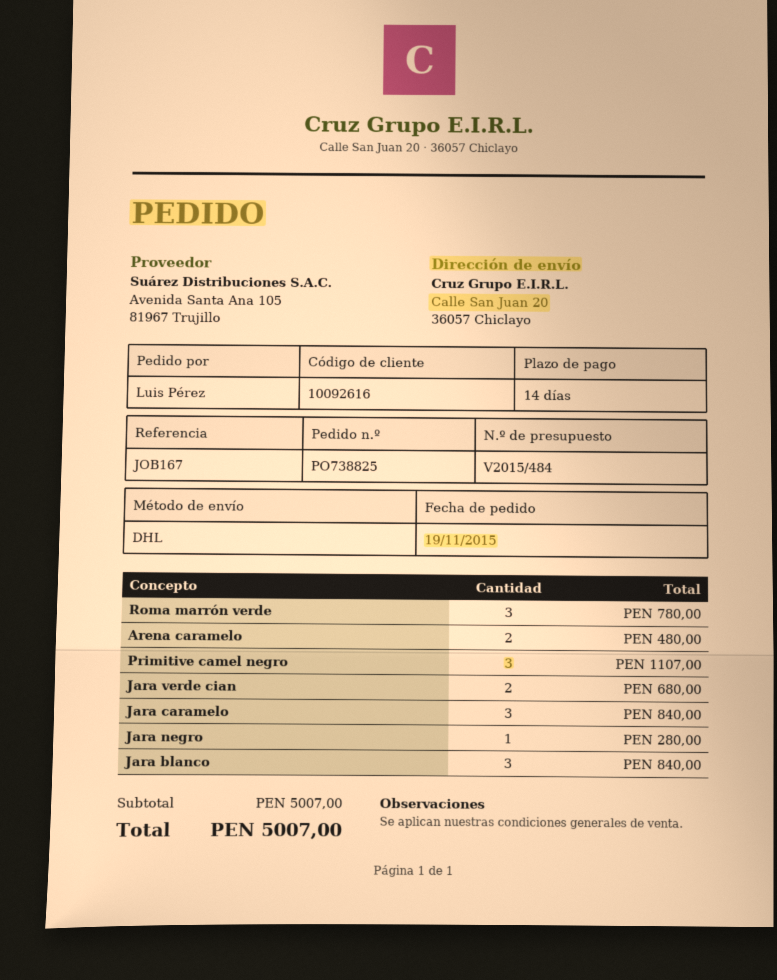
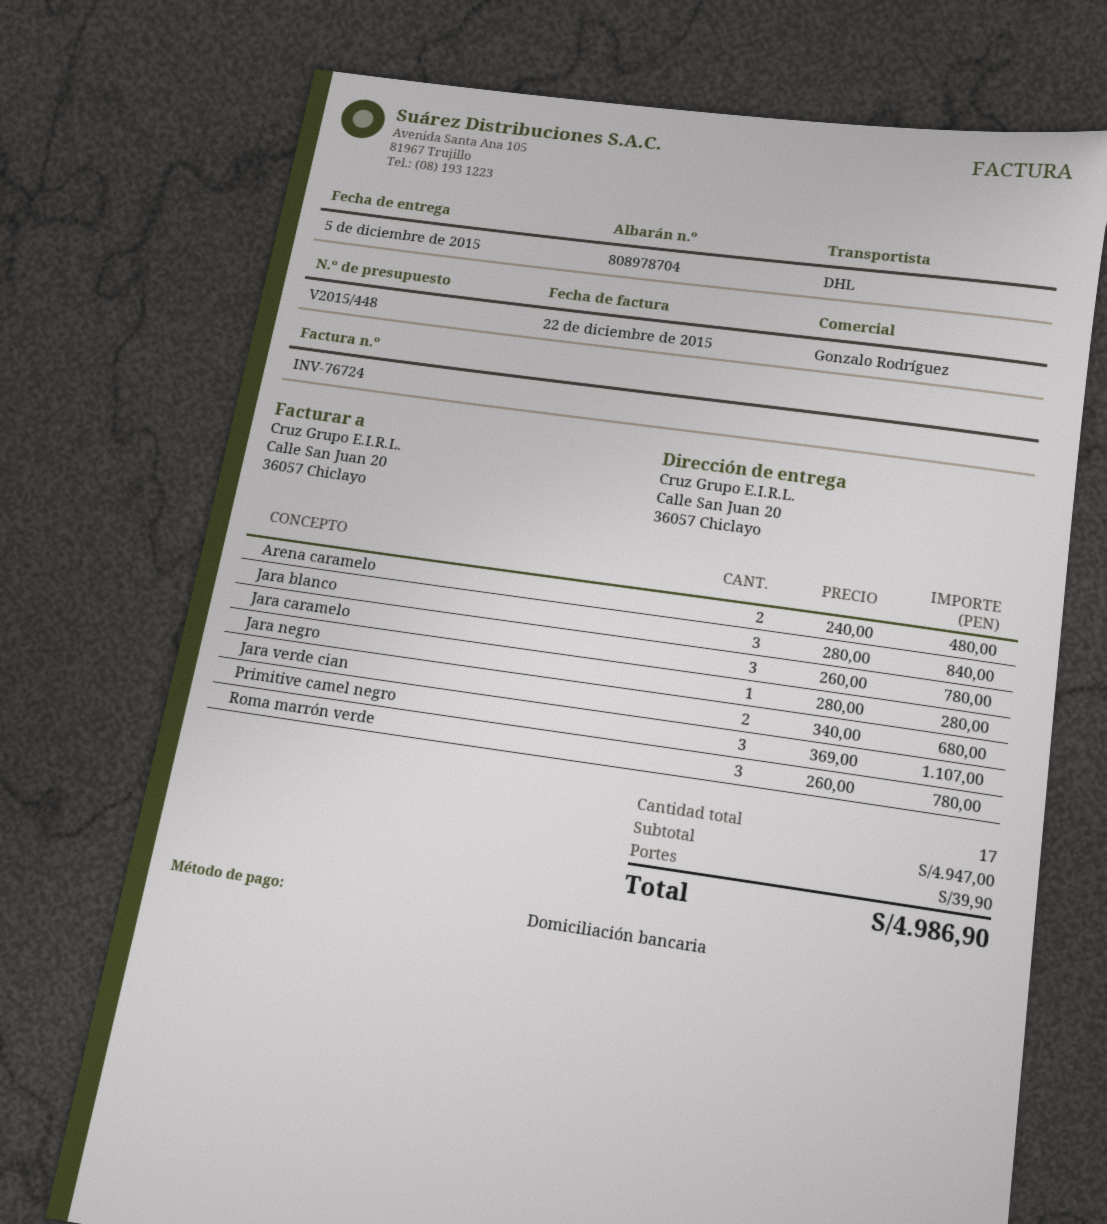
quote number: V2015/484 -> V2015/448
Jara caramelo: 3 for 840.00 -> 3 for 780.00
subtotal: 5007.00 -> 4947.00
shipping: none -> 39.90
total: 5007.00 -> 4986.90

